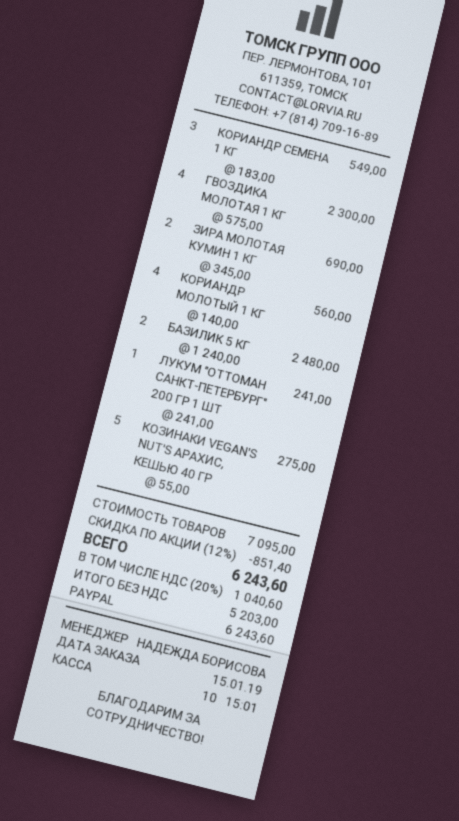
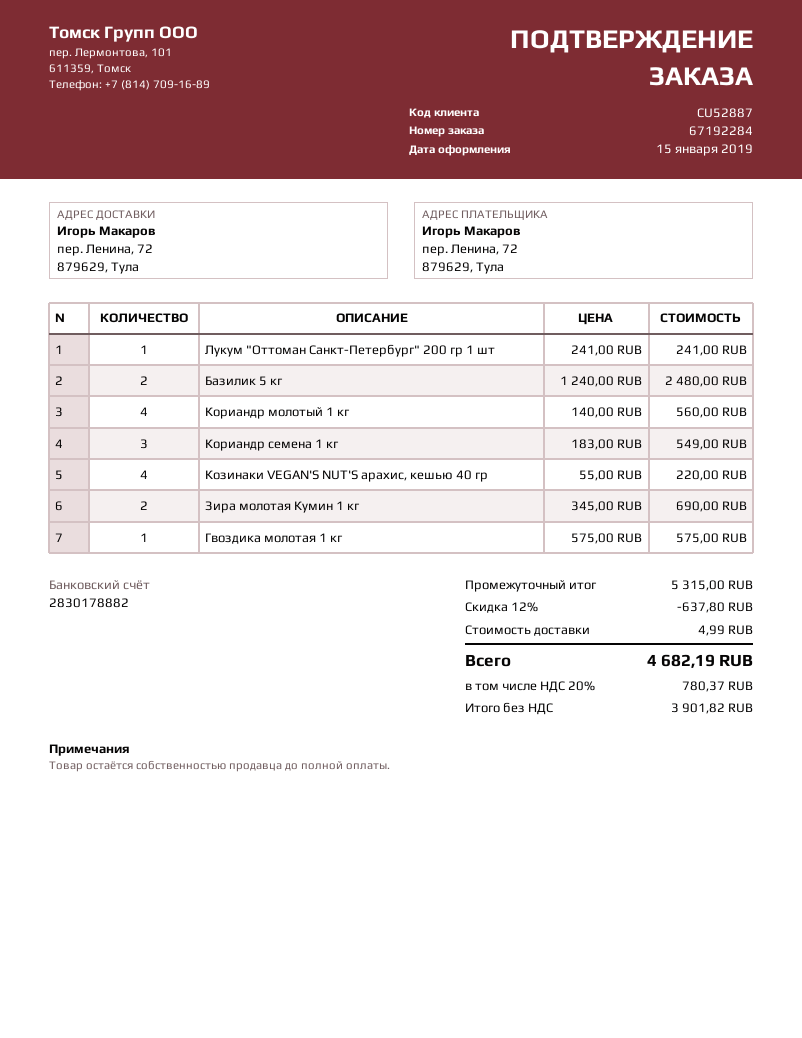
ГВОЗДИКА МОЛОТАЯ 1 КГ: 4 x 575.00 = 2300.00 -> 1 x 575.00 = 575.00
КОЗИНАКИ VEGAN'S NUT'S АРАХИС, КЕШЬЮ 40 ГР: 5 x 55.00 = 275.00 -> 4 x 55.00 = 220.00
subtotal: 7095.00 -> 5315.00
discount: 12% = 851.40 -> 12% = 637.80
shipping: none -> 4.99
net: 5203.00 -> 3901.82
tax: 20% = 1040.60 -> 20% = 780.37
total: 6243.60 -> 4682.19

